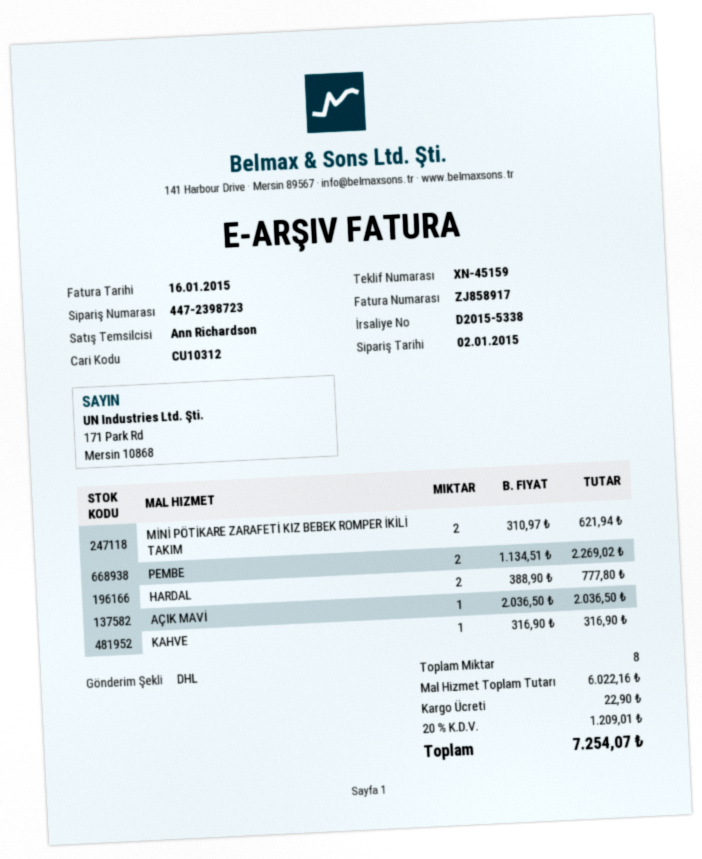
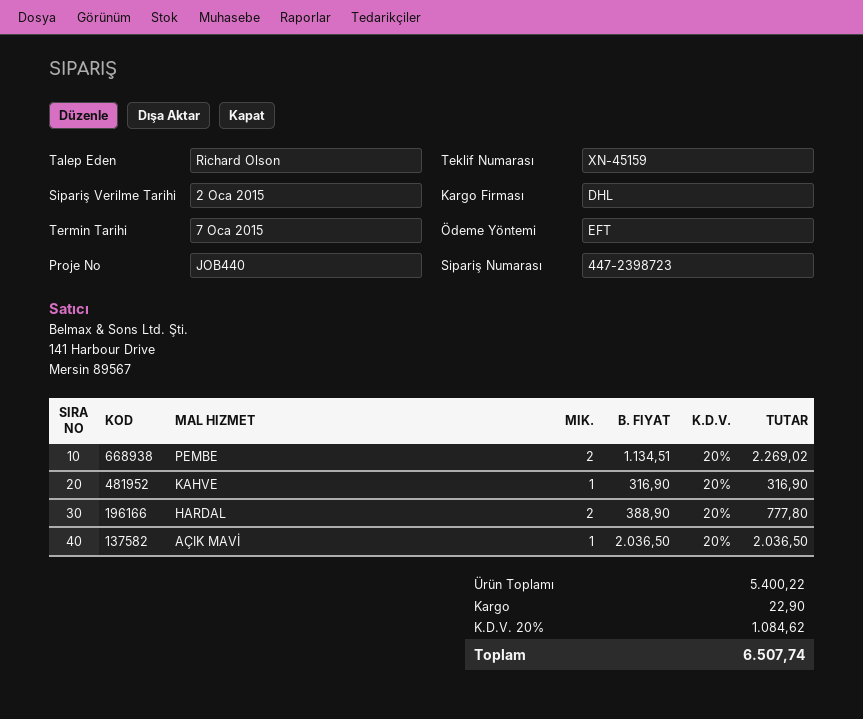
MİNİ PÖTİKARE ZARAFETİ KIZ BEBEK ROMPER İKİLİ TAKIM: 2 x 310.97 = 621.94 -> none
subtotal: 6022.16 -> 5400.22
tax: 20% = 1209.01 -> 20% = 1084.62
total: 7254.07 -> 6507.74

